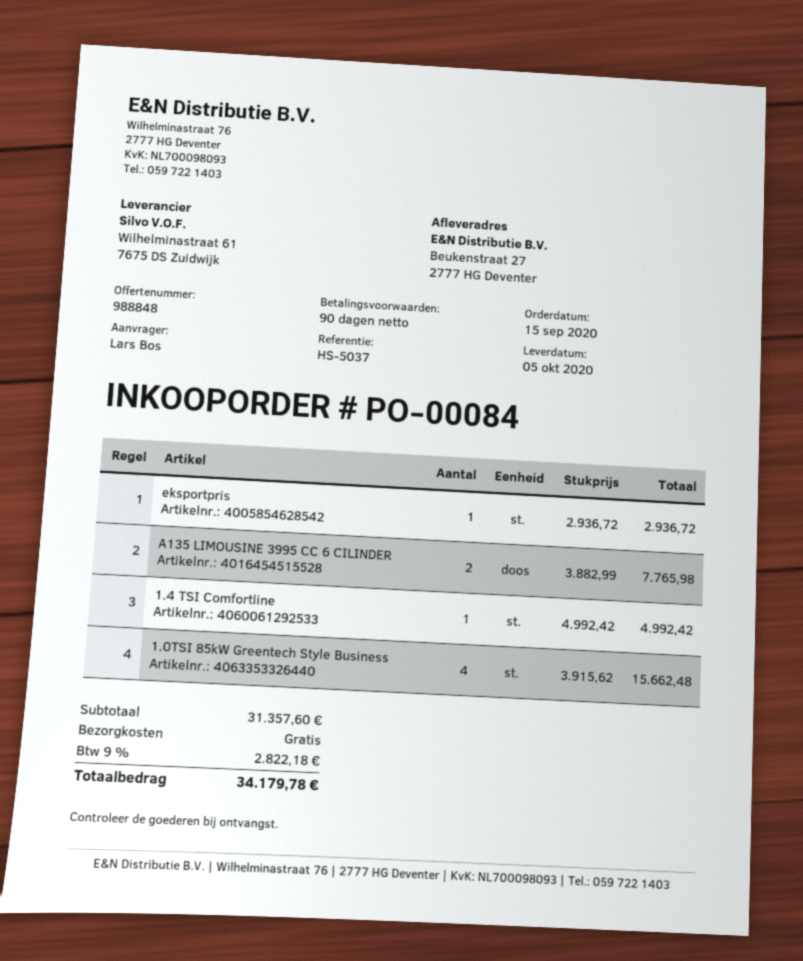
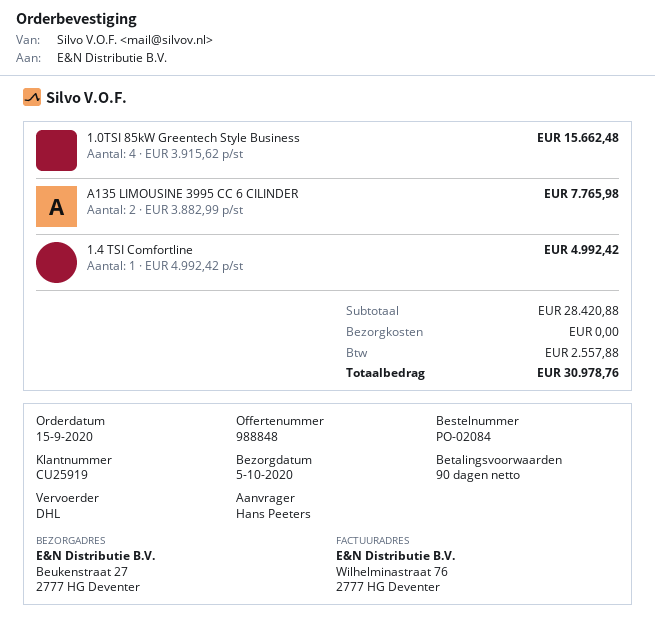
order number: PO-00084 -> PO-02084
ordered by: Lars Bos -> Hans Peeters
eksportpris: 1 x 2936.72 = 2936.72 -> none
subtotal: 31357.60 -> 28420.88
tax: 2822.18 -> 2557.88
total: 34179.78 -> 30978.76

